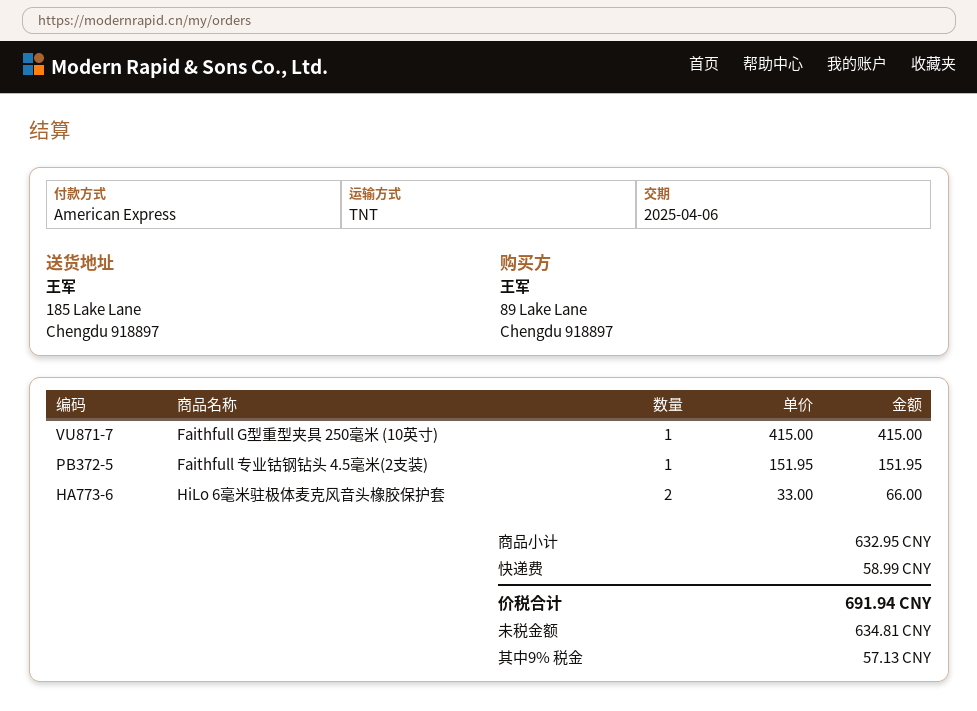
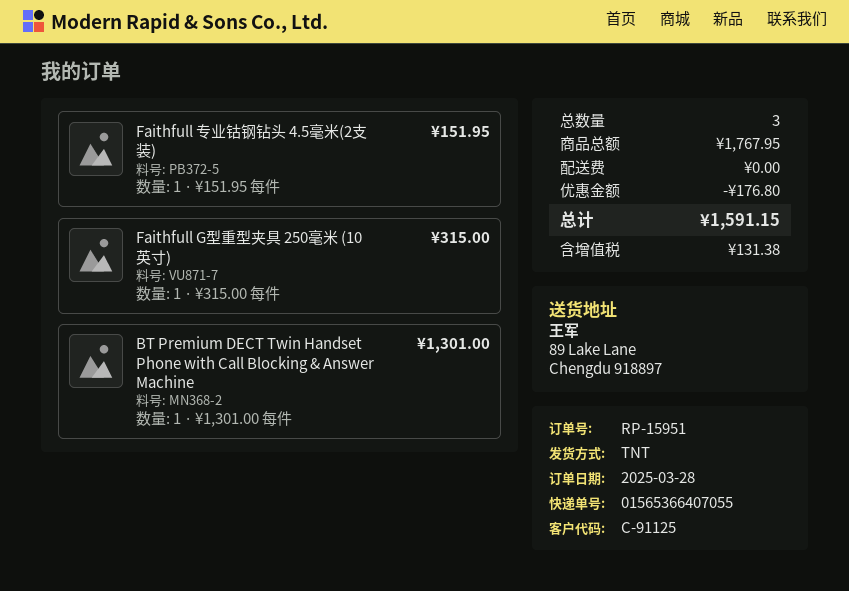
ship to: 185 Lake Lane, Chengdu 918897 -> 89 Lake Lane, Chengdu 918897
Faithfull G型重型夹具 250毫米 (10英寸): 1 x 415.00 = 415.00 -> 1 x 315.00 = 315.00
HiLo 6毫米驻极体麦克风音头橡胶保护套: 2 x 33.00 = 66.00 -> none
BT Premium DECT Twin Handset Phone with Call Blocking & Answer Machine: none -> 1 x 1301.00 = 1301.00
subtotal: 632.95 -> 1767.95
discount: none -> 176.80
shipping: 58.99 -> 0.00
tax: 57.13 -> 131.38
total: 691.94 -> 1591.15

